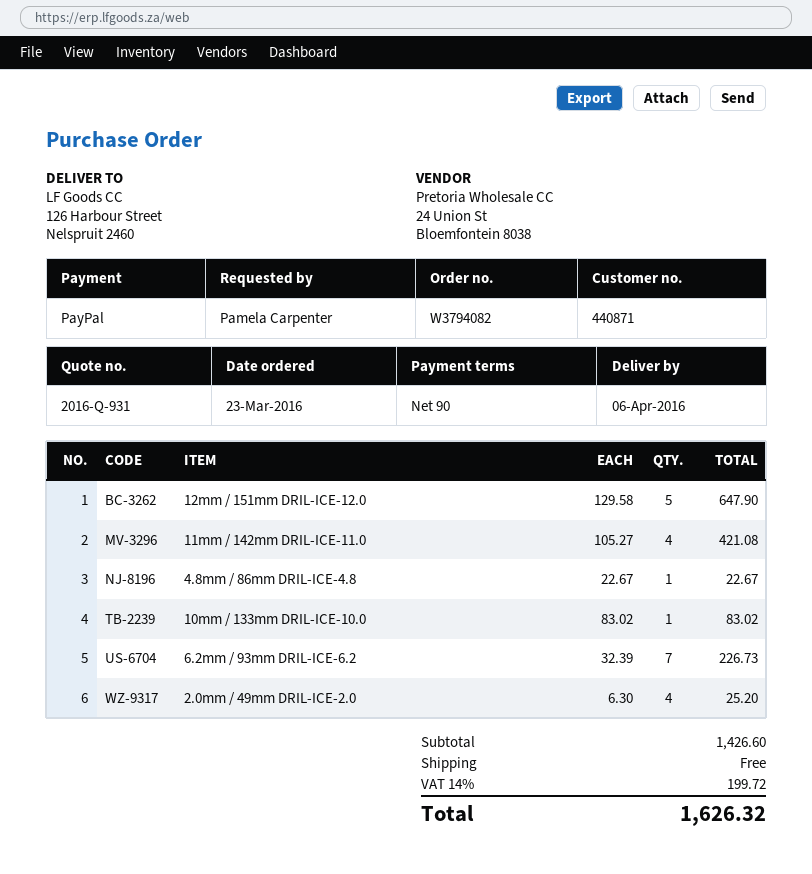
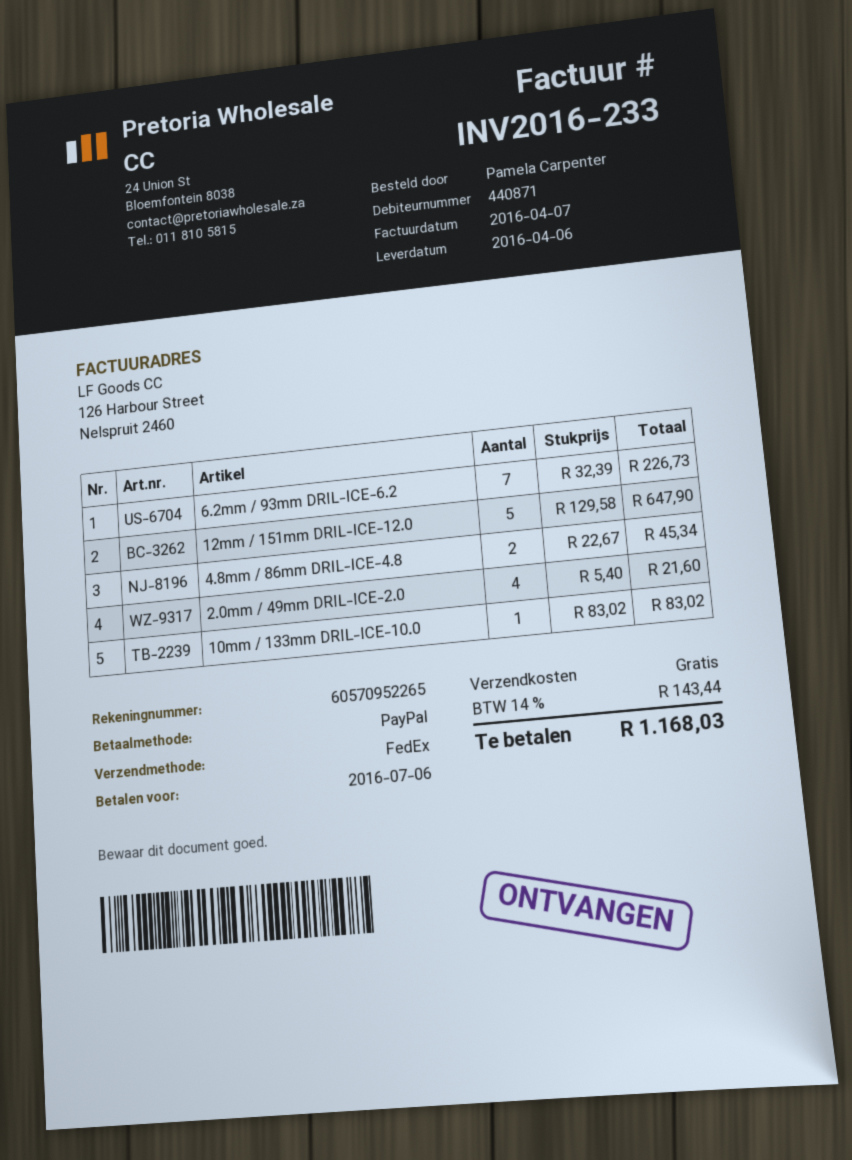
11mm / 142mm DRIL-ICE-11.0: 4 x 105.27 = 421.08 -> none
4.8mm / 86mm DRIL-ICE-4.8: 1 x 22.67 = 22.67 -> 2 x 22.67 = 45.34
2.0mm / 49mm DRIL-ICE-2.0: 4 x 6.30 = 25.20 -> 4 x 5.40 = 21.60
tax: 14% = 199.72 -> 14% = 143.44
total: 1626.32 -> 1168.03

